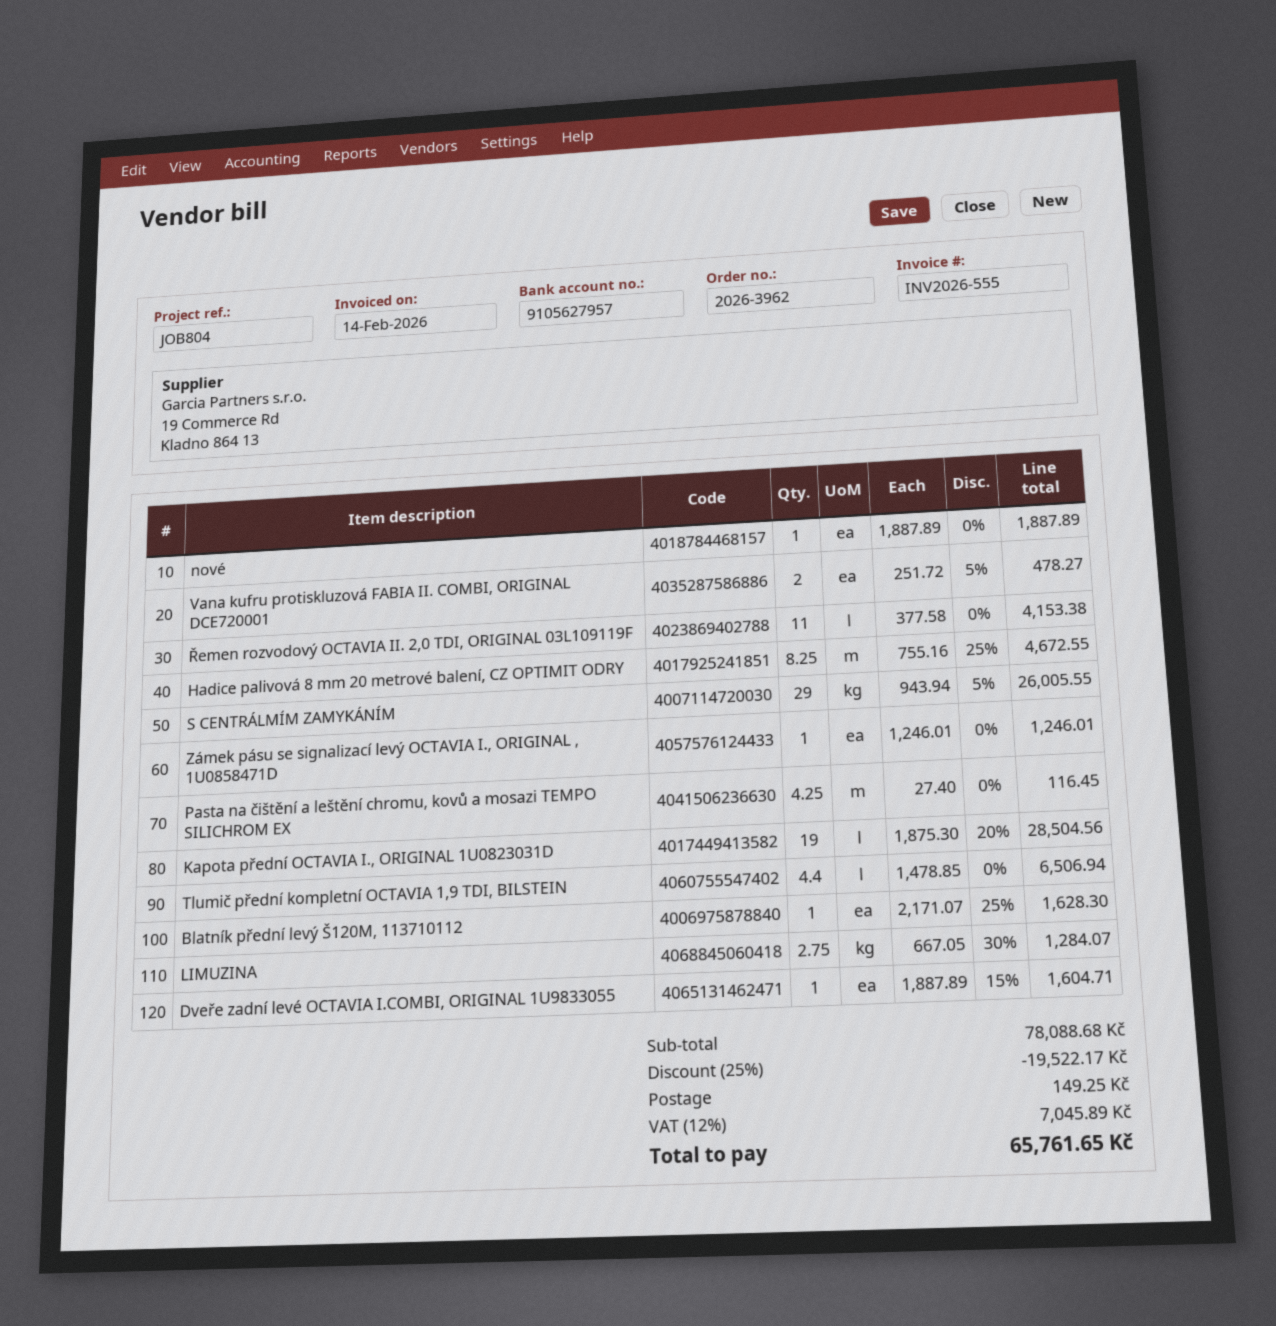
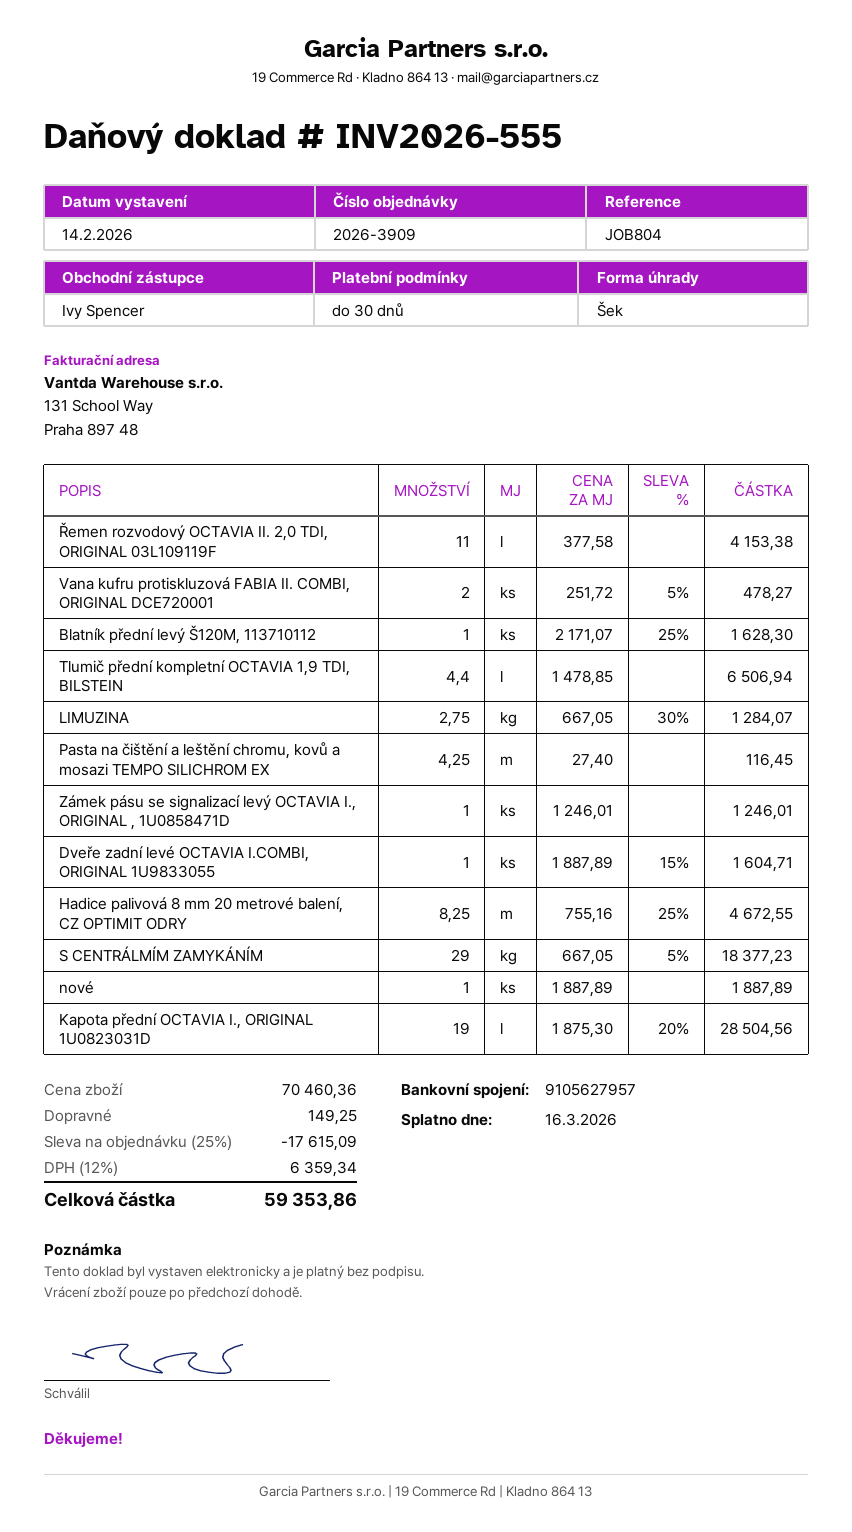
order number: 2026-3962 -> 2026-3909
S CENTRÁLMÍM ZAMYKÁNÍM: 29 x 943.94 - 5% = 26005.55 -> 29 x 667.05 - 5% = 18377.23
subtotal: 78088.68 -> 70460.36
discount: 25% = 19522.17 -> 25% = 17615.09
tax: 12% = 7045.89 -> 12% = 6359.34
total: 65761.65 -> 59353.86

